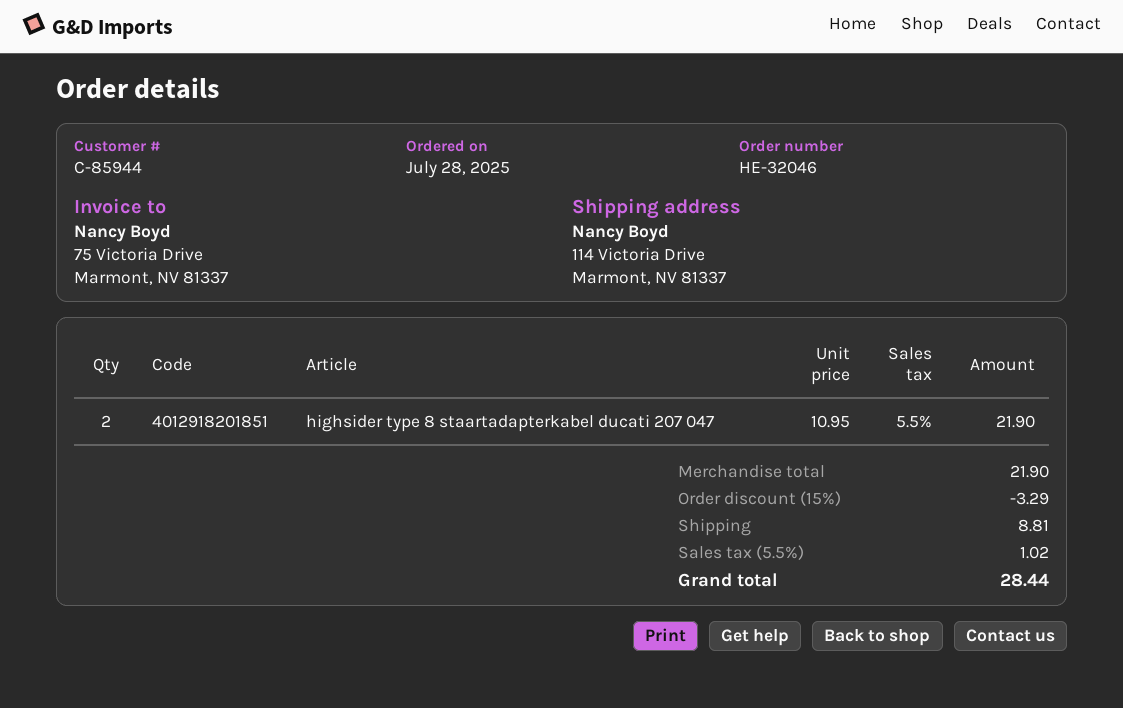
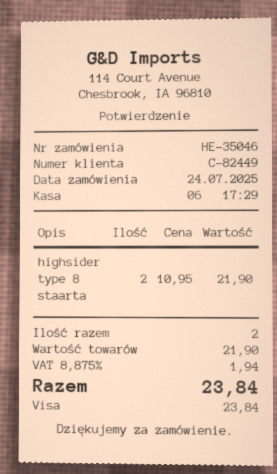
order number: HE-32046 -> HE-35046
order date: 2025-07-28 -> 2025-07-24
customer number: C-85944 -> C-82449
discount: 15% = 3.29 -> none
shipping: 8.81 -> none
tax: 5.5% = 1.02 -> 8.875% = 1.94
total: 28.44 -> 23.84

